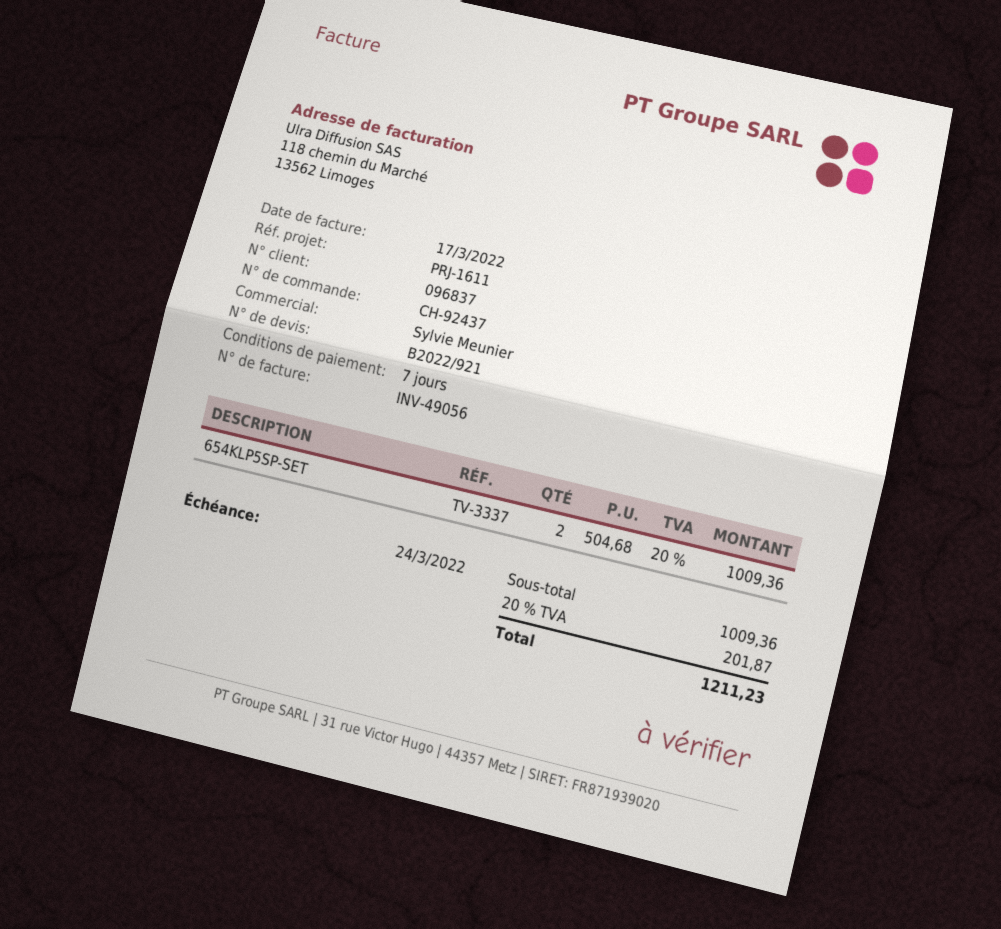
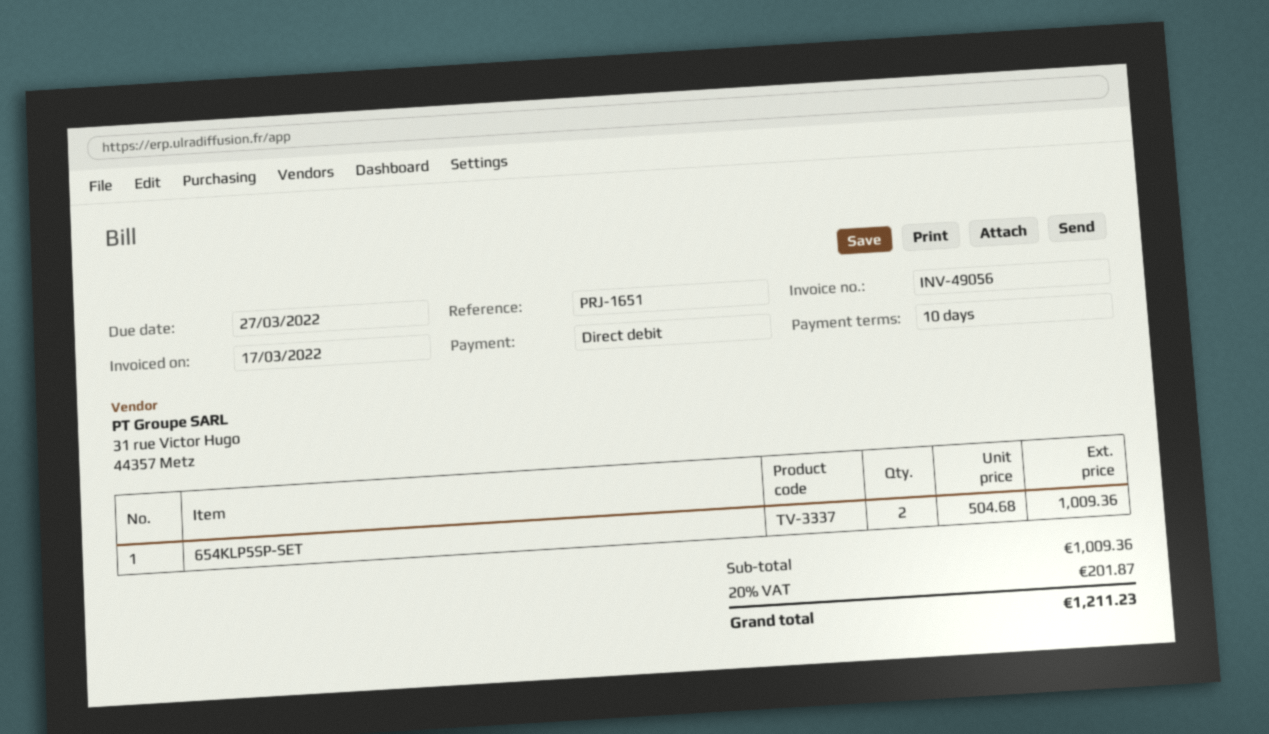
payment terms: 7 days -> 10 days
due date: 2022-03-24 -> 2022-03-27
reference: PRJ-1611 -> PRJ-1651

